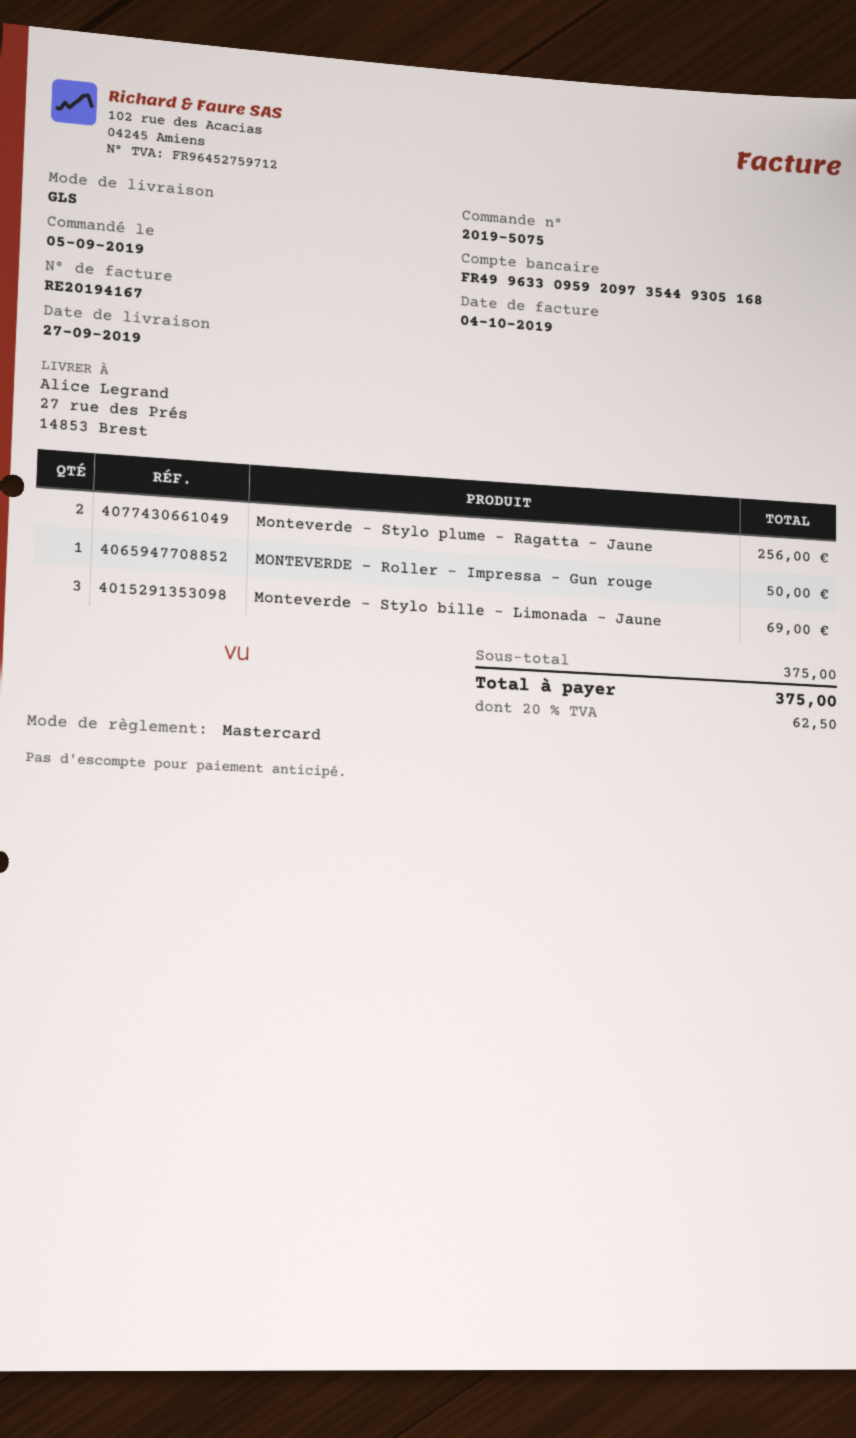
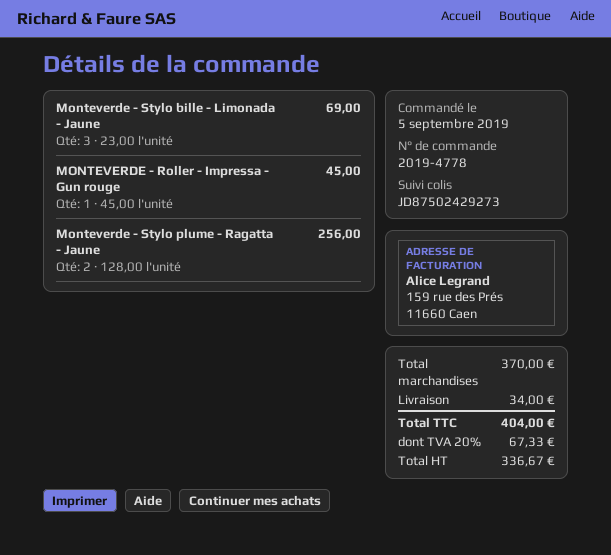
order number: 2019-5075 -> 2019-4778
MONTEVERDE - Roller - Impressa - Gun rouge: 1 for 50.00 -> 1 for 45.00
subtotal: 375.00 -> 370.00
shipping: none -> 34.00
tax: 20% = 62.50 -> 20% = 67.33
total: 375.00 -> 404.00

